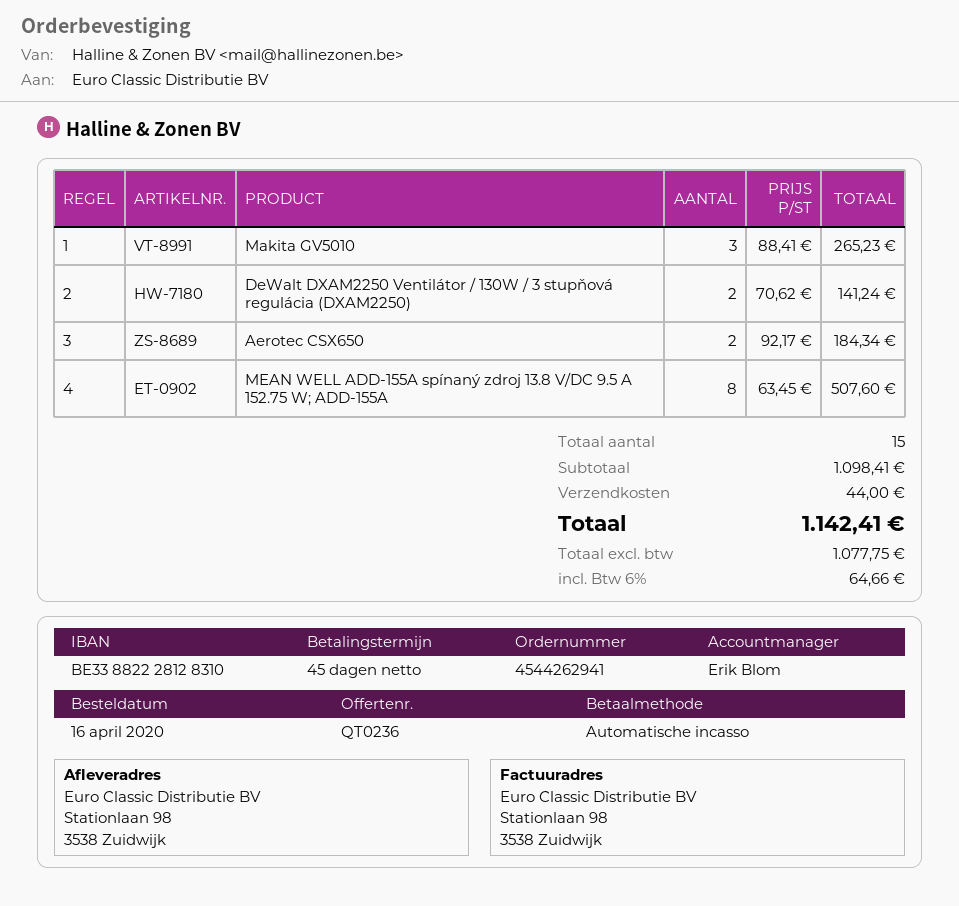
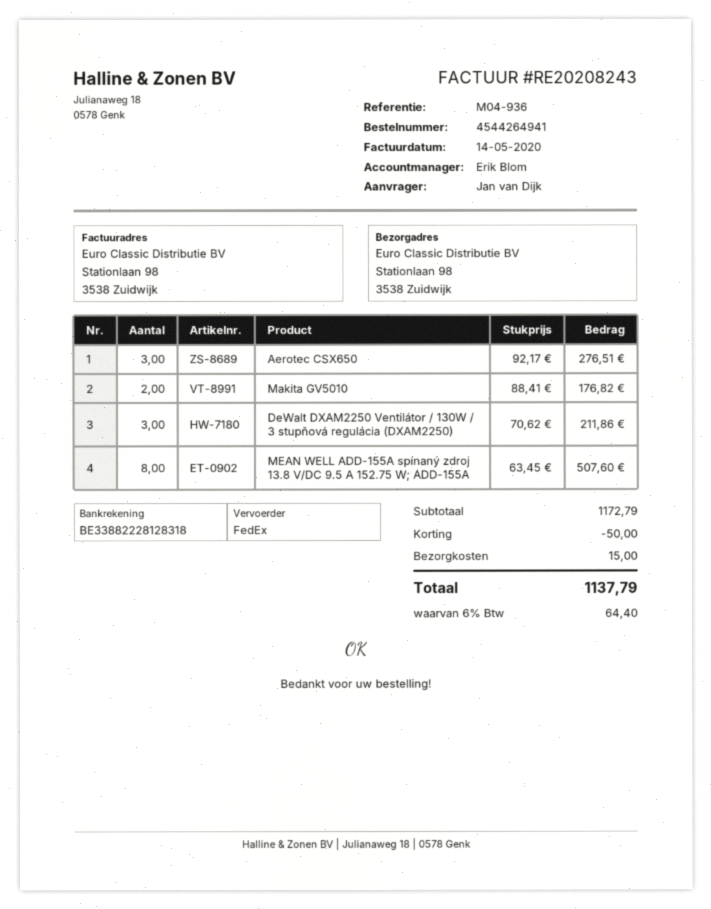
order number: 4544262941 -> 4544264941
bank account: BE33882228128310 -> BE33882228128318
Makita GV5010: 3 x 88.41 = 265.23 -> 2 x 88.41 = 176.82
DeWalt DXAM2250 Ventilátor / 130W / 3 stupňová regulácia (DXAM2250): 2 x 70.62 = 141.24 -> 3 x 70.62 = 211.86
Aerotec CSX650: 2 x 92.17 = 184.34 -> 3 x 92.17 = 276.51
subtotal: 1098.41 -> 1172.79
discount: none -> 50.00
shipping: 44.00 -> 15.00
tax: 6% = 64.66 -> 6% = 64.40
total: 1142.41 -> 1137.79

